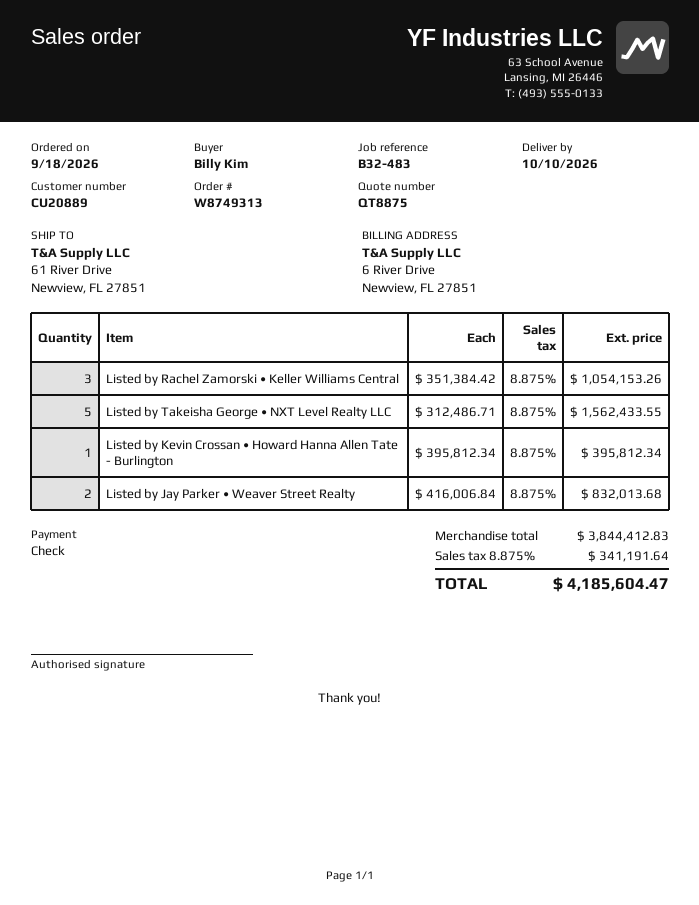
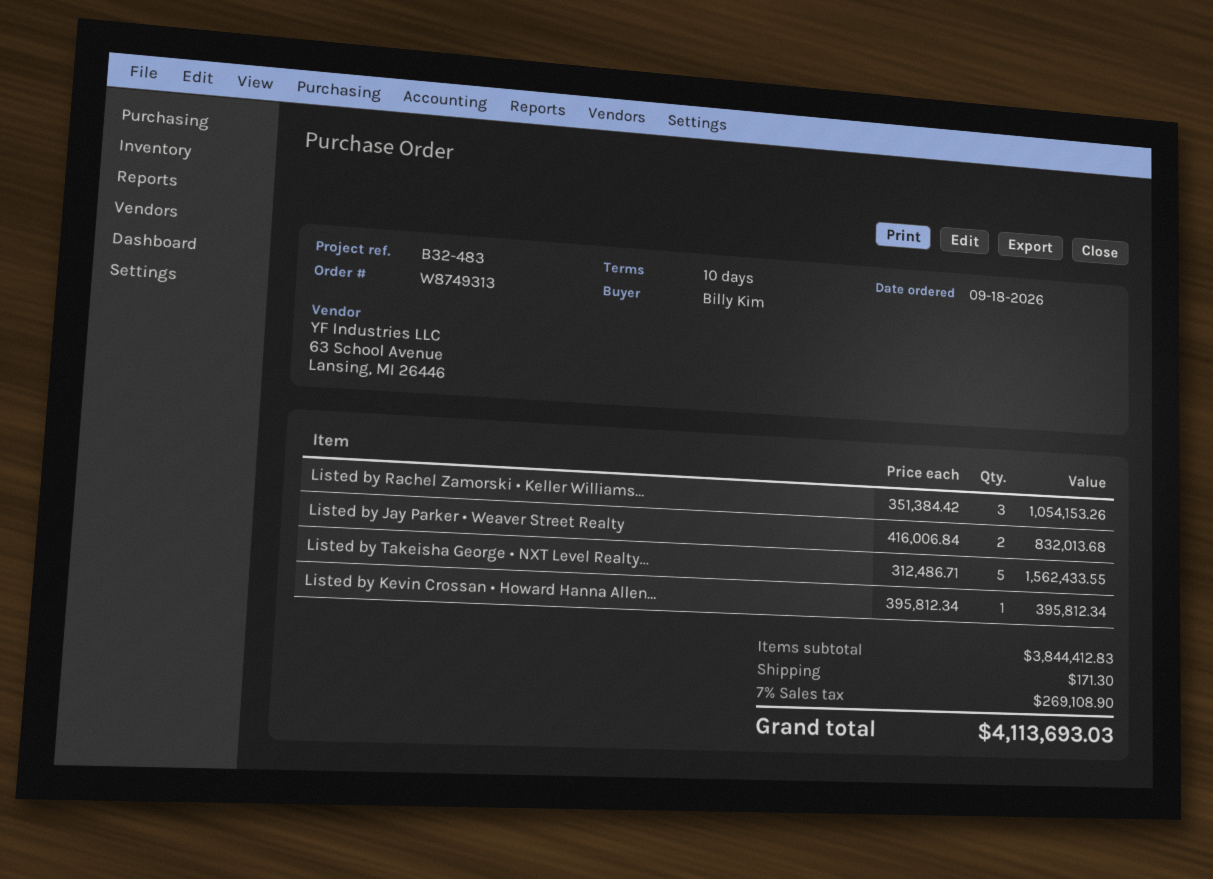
shipping: none -> 171.30
tax: 8.875% = 341191.64 -> 7% = 269108.90
total: 4185604.47 -> 4113693.03

